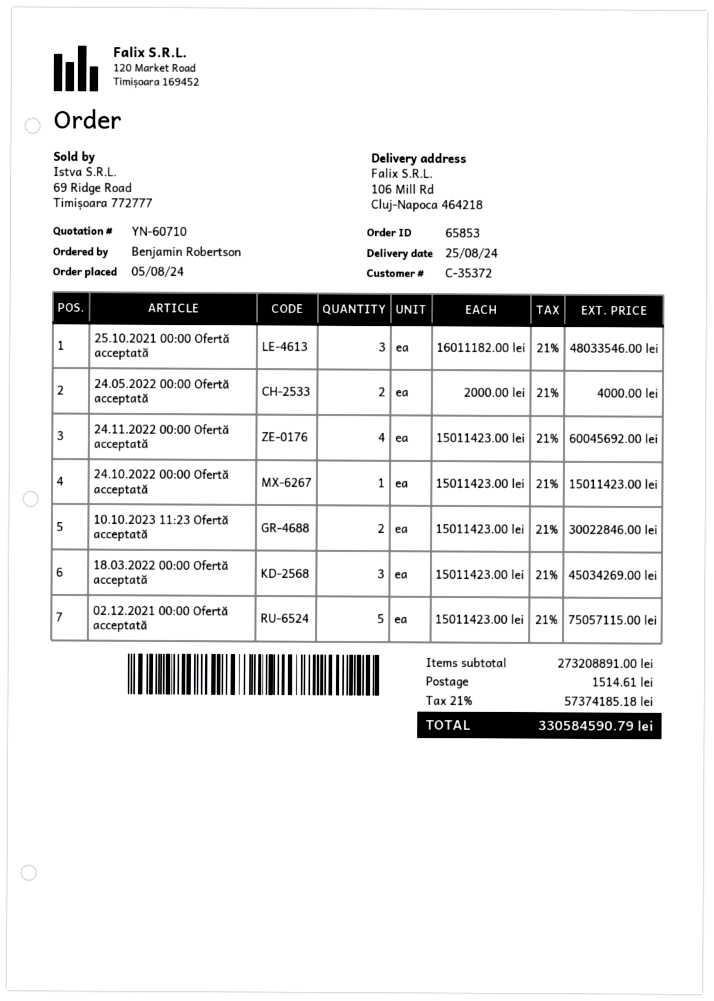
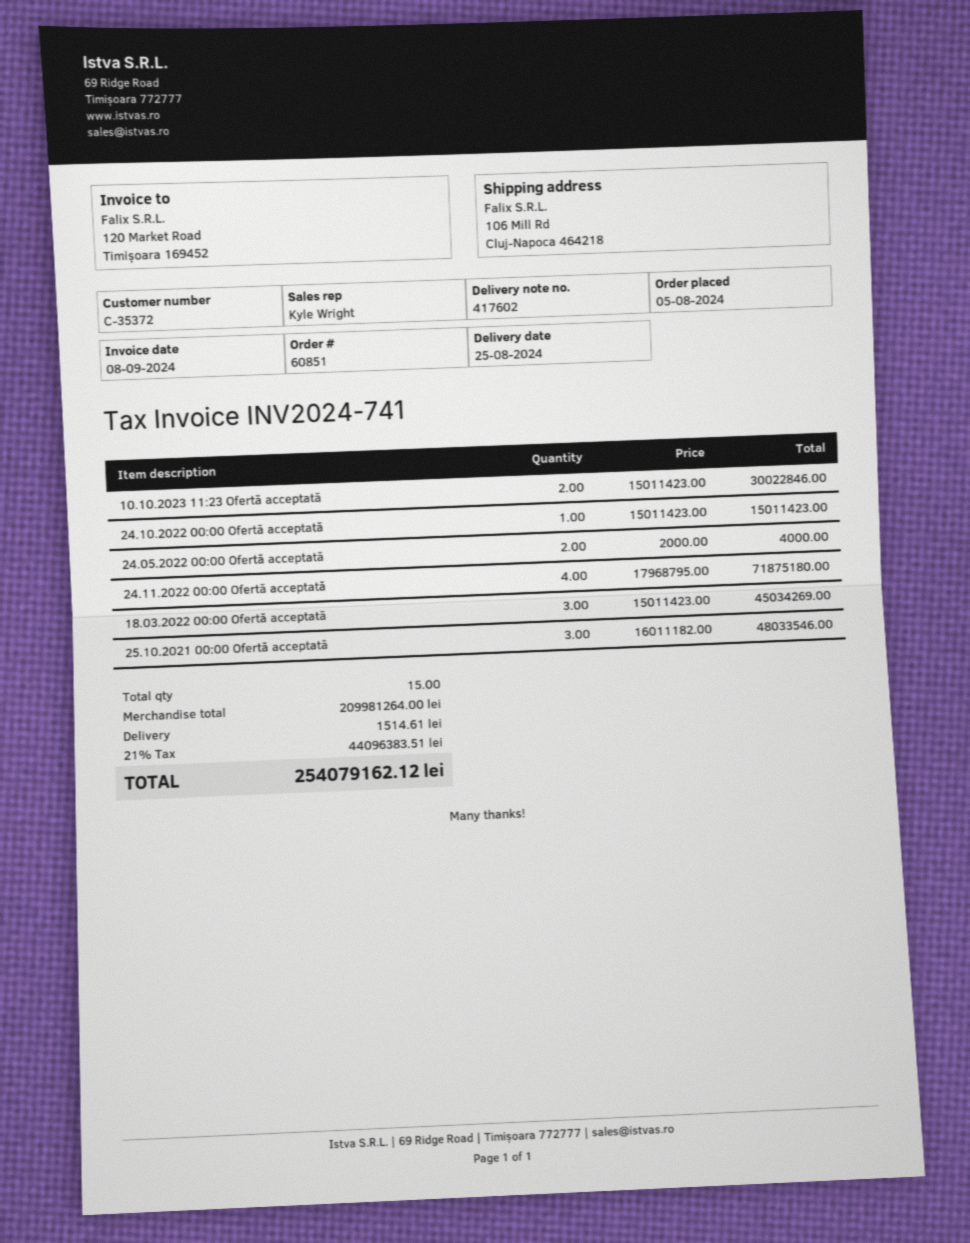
order number: 65853 -> 60851
24.11.2022 00:00 Ofertă acceptată: 4 x 15011423.00 = 60045692.00 -> 4 x 17968795.00 = 71875180.00
02.12.2021 00:00 Ofertă acceptată: 5 x 15011423.00 = 75057115.00 -> none
subtotal: 273208891.00 -> 209981264.00
tax: 21% = 57374185.18 -> 21% = 44096383.51
total: 330584590.79 -> 254079162.12

